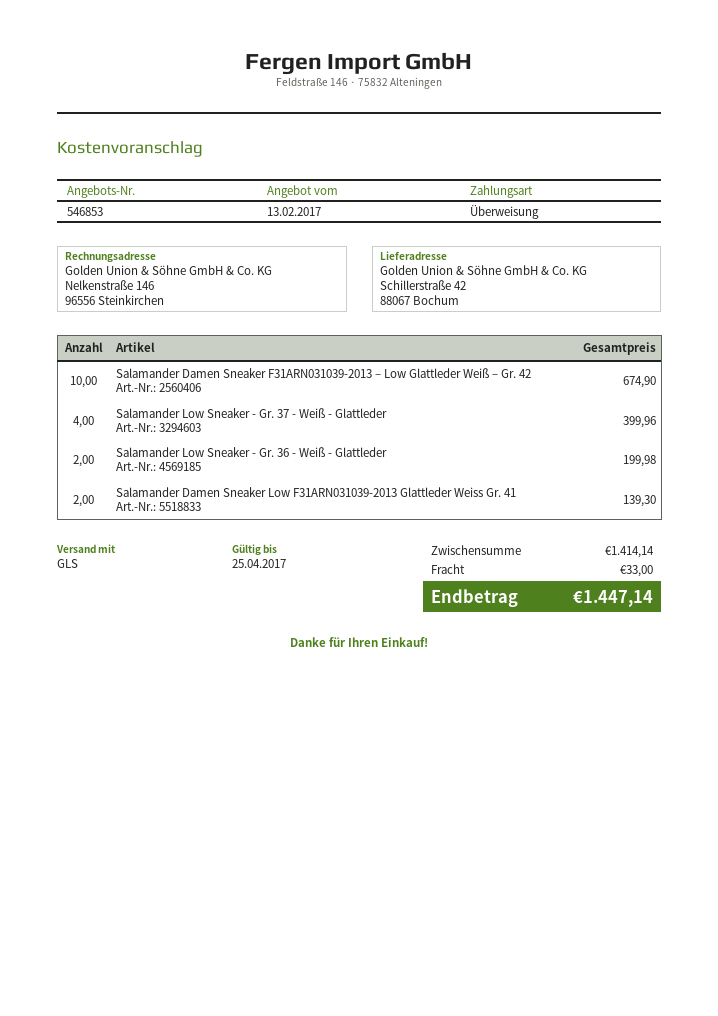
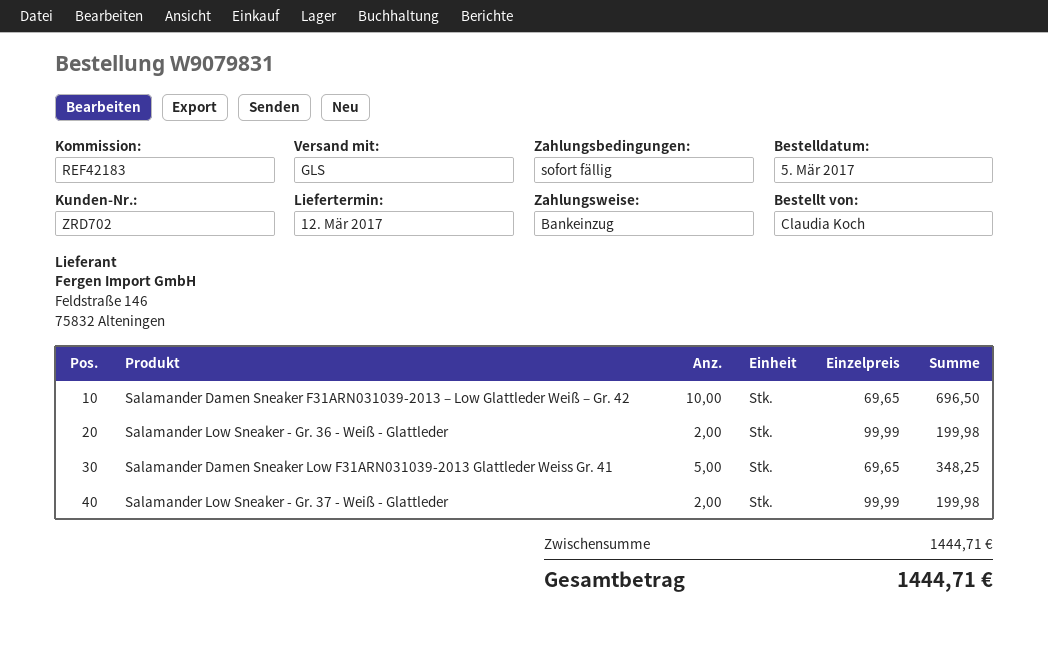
payment method: bank transfer -> direct debit
Salamander Damen Sneaker F31ARN031039-2013 – Low Glattleder Weiß – Gr. 42: 10 for 674.90 -> 10 for 696.50
Salamander Low Sneaker - Gr. 37 - Weiß - Glattleder: 4 for 399.96 -> 2 for 199.98
Salamander Damen Sneaker Low F31ARN031039-2013 Glattleder Weiss Gr. 41: 2 for 139.30 -> 5 for 348.25
subtotal: 1414.14 -> 1444.71
shipping: 33.00 -> none
total: 1447.14 -> 1444.71

